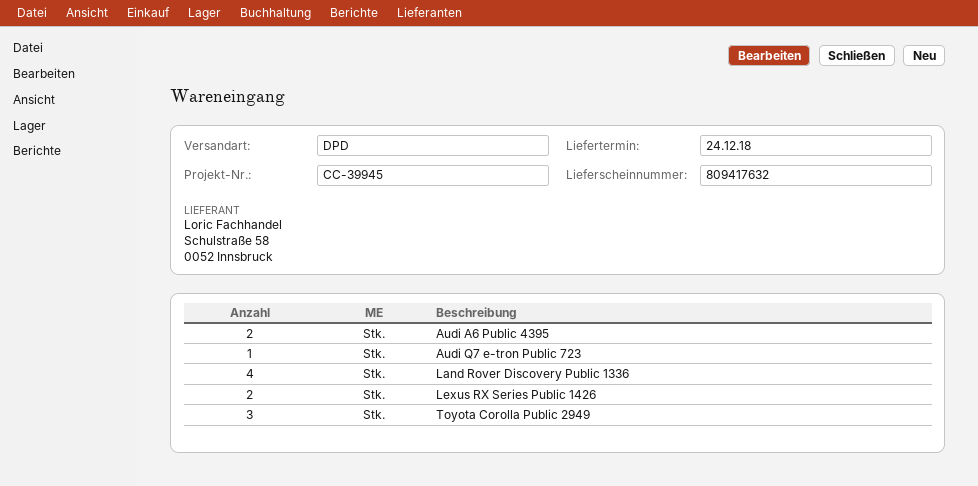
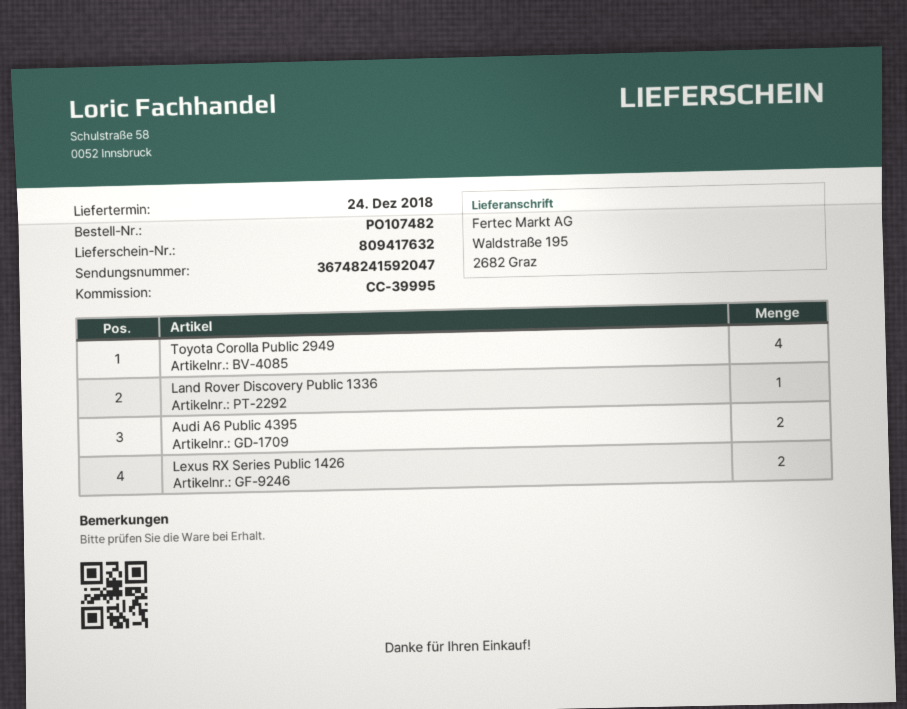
reference: CC-39945 -> CC-39995
Audi Q7 e-tron Public 723: 1 -> none
Land Rover Discovery Public 1336: 4 -> 1
Toyota Corolla Public 2949: 3 -> 4

